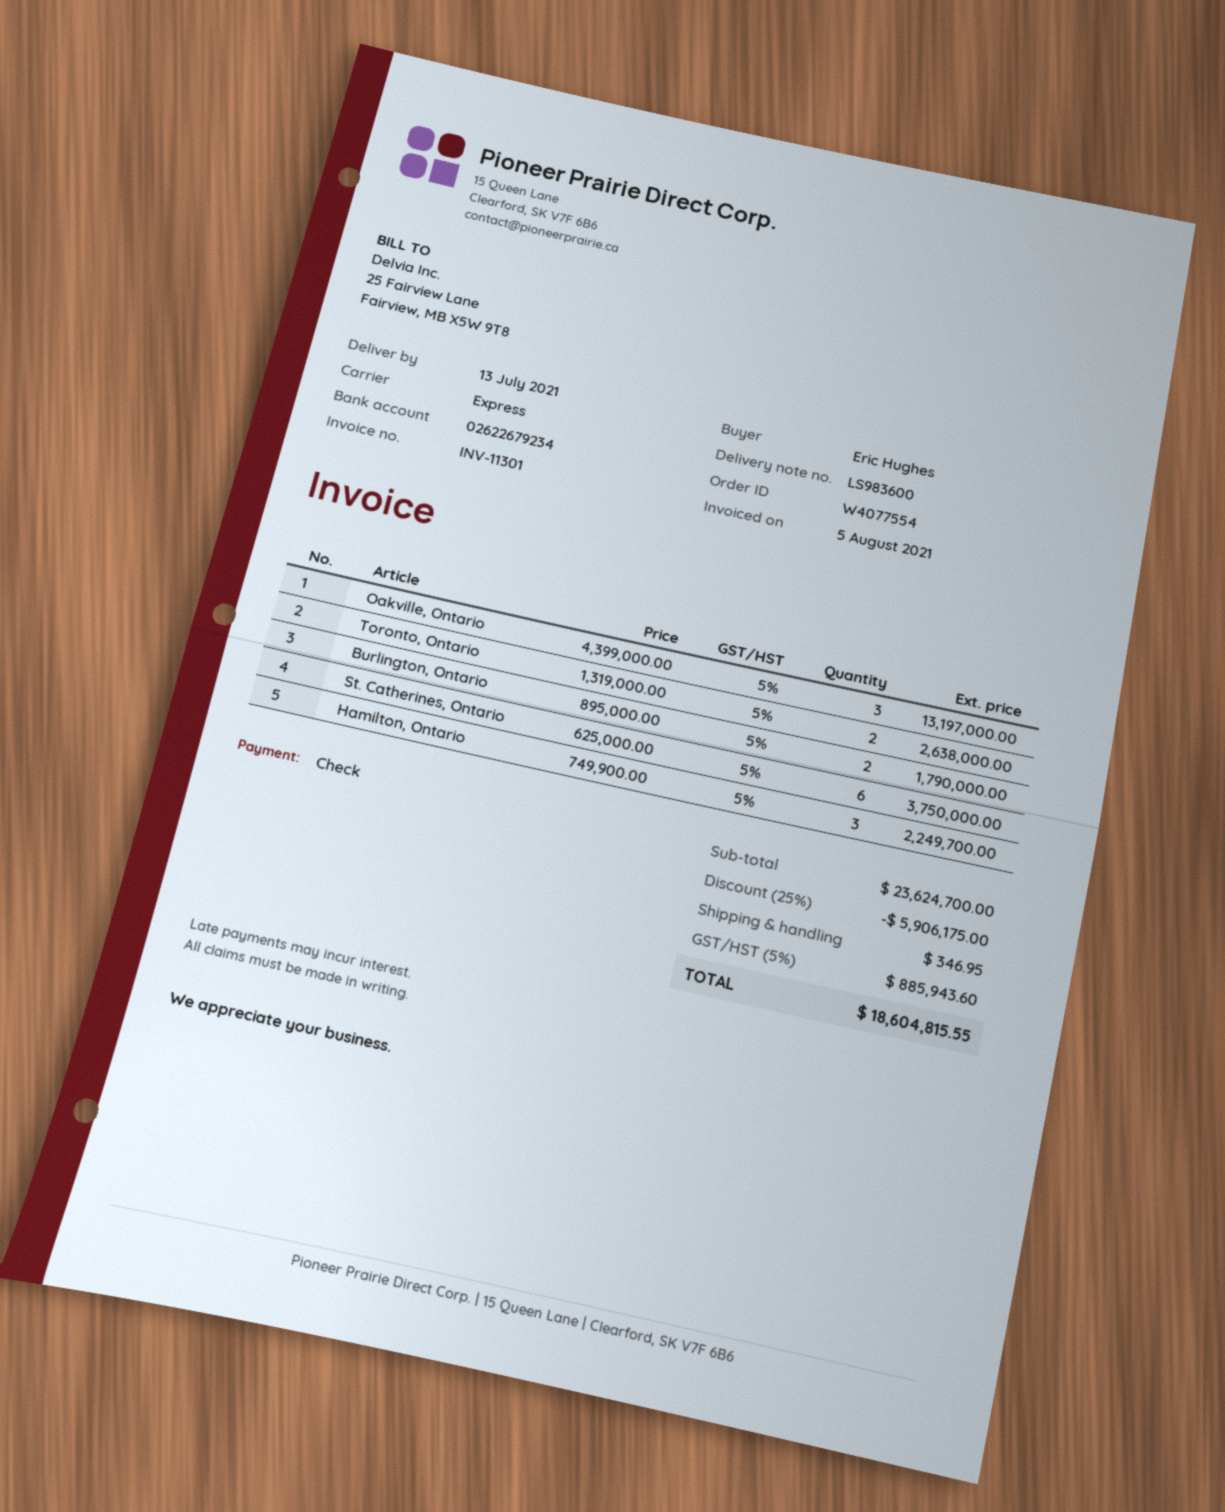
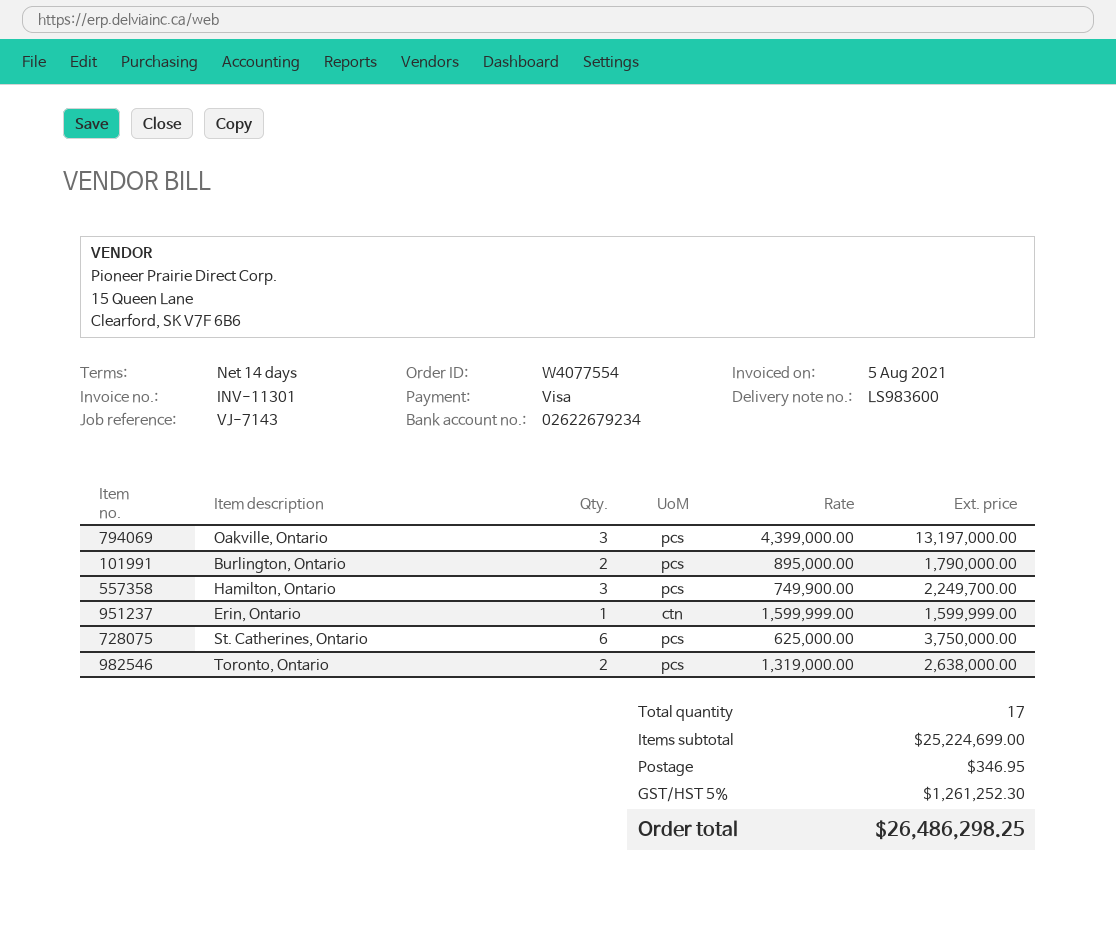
payment method: cheque -> Visa
Erin, Ontario: none -> 1 x 1599999.00 = 1599999.00
subtotal: 23624700.00 -> 25224699.00
discount: 25% = 5906175.00 -> none
tax: 5% = 885943.60 -> 5% = 1261252.30
total: 18604815.55 -> 26486298.25

